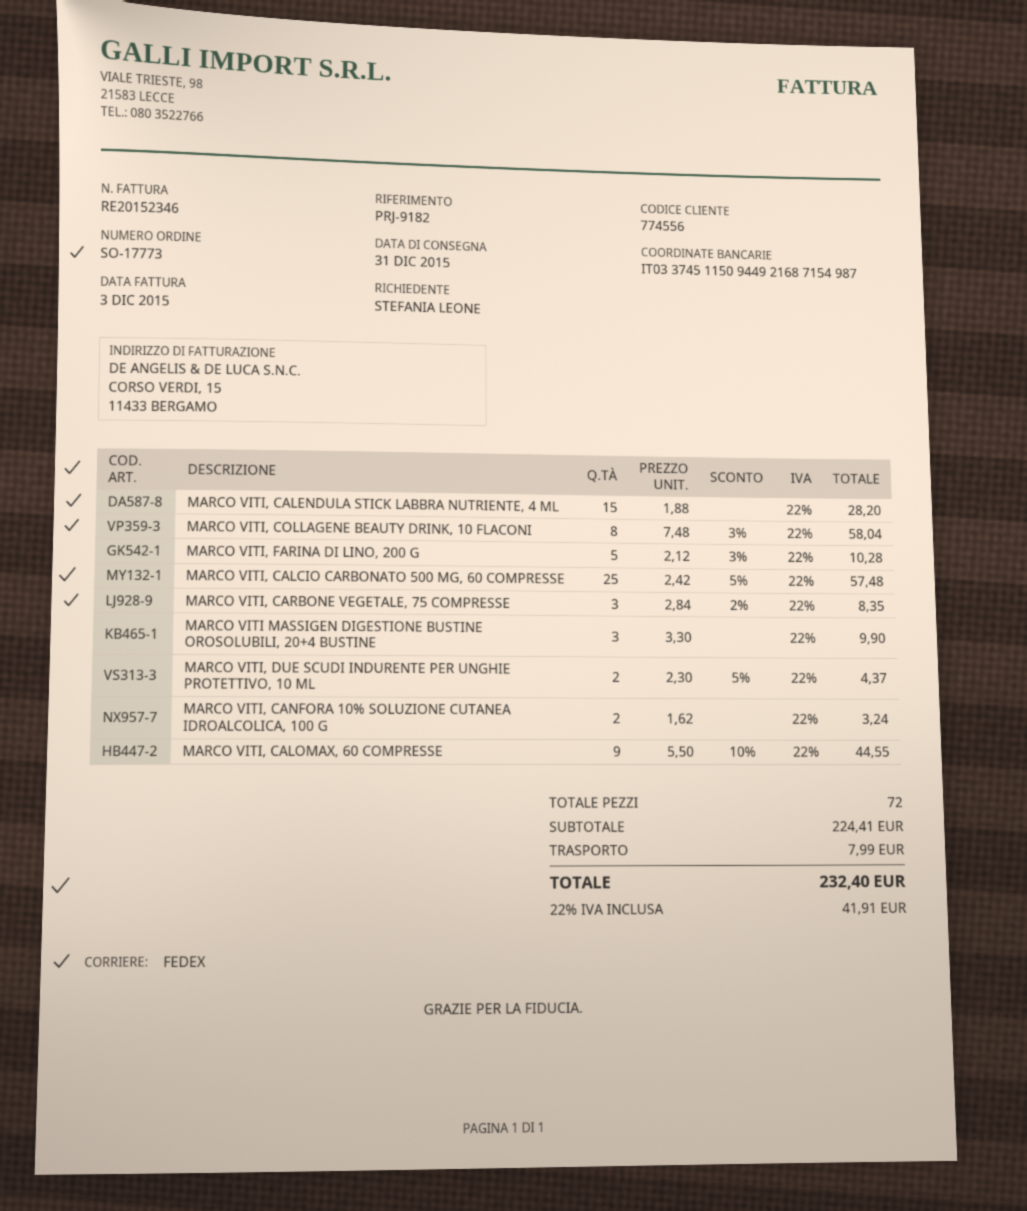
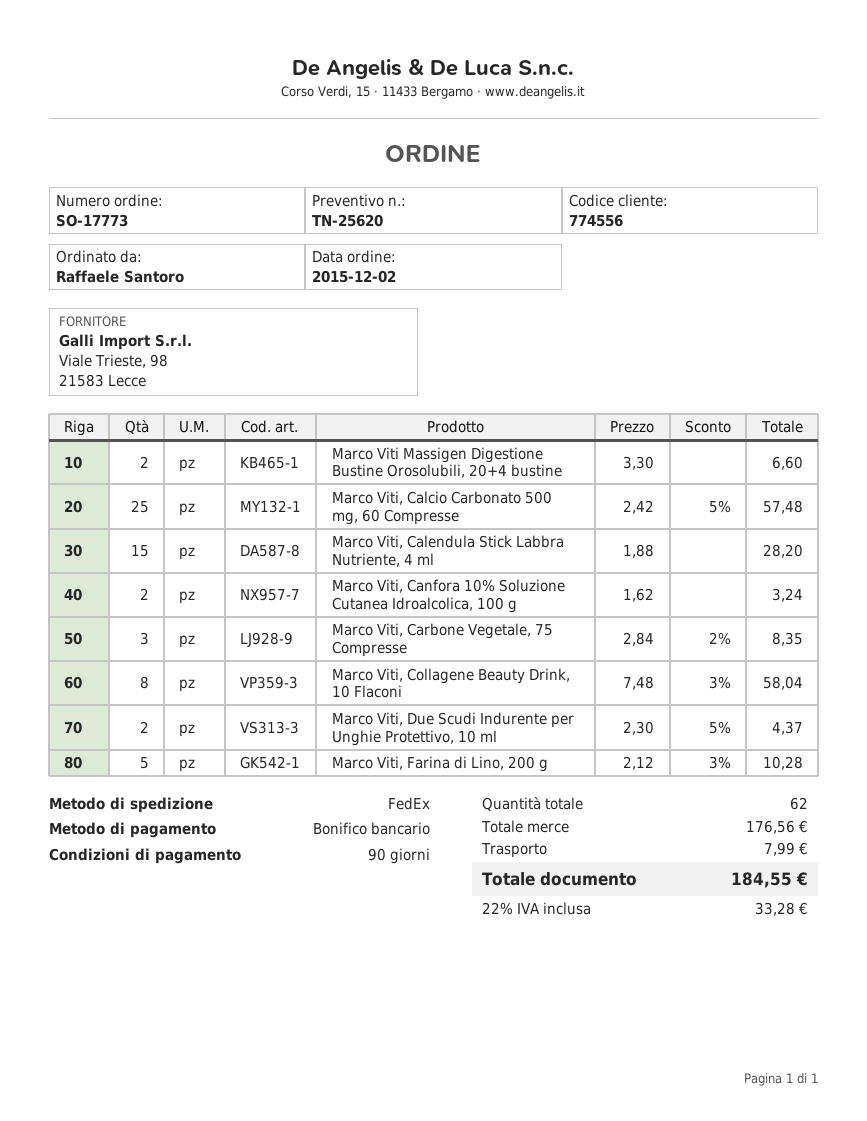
ordered by: STEFANIA LEONE -> Raffaele Santoro
MARCO VITI MASSIGEN DIGESTIONE BUSTINE OROSOLUBILI, 20+4 BUSTINE: 3 x 3.30 = 9.90 -> 2 x 3.30 = 6.60
MARCO VITI, CALOMAX, 60 COMPRESSE: 9 x 5.50 - 10% = 44.55 -> none
total quantity: 72 -> 62
subtotal: 224.41 -> 176.56
tax: 22% = 41.91 -> 22% = 33.28
total: 232.40 -> 184.55

